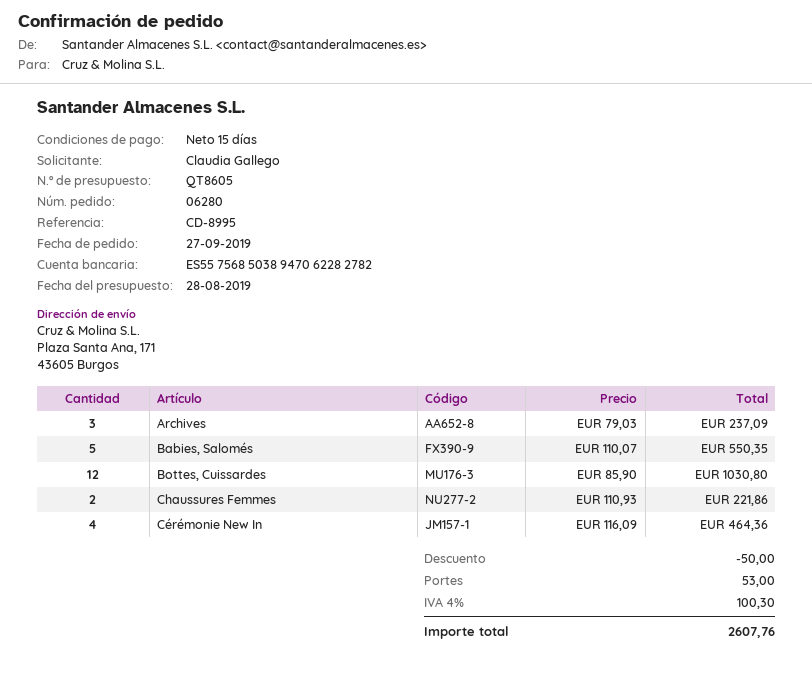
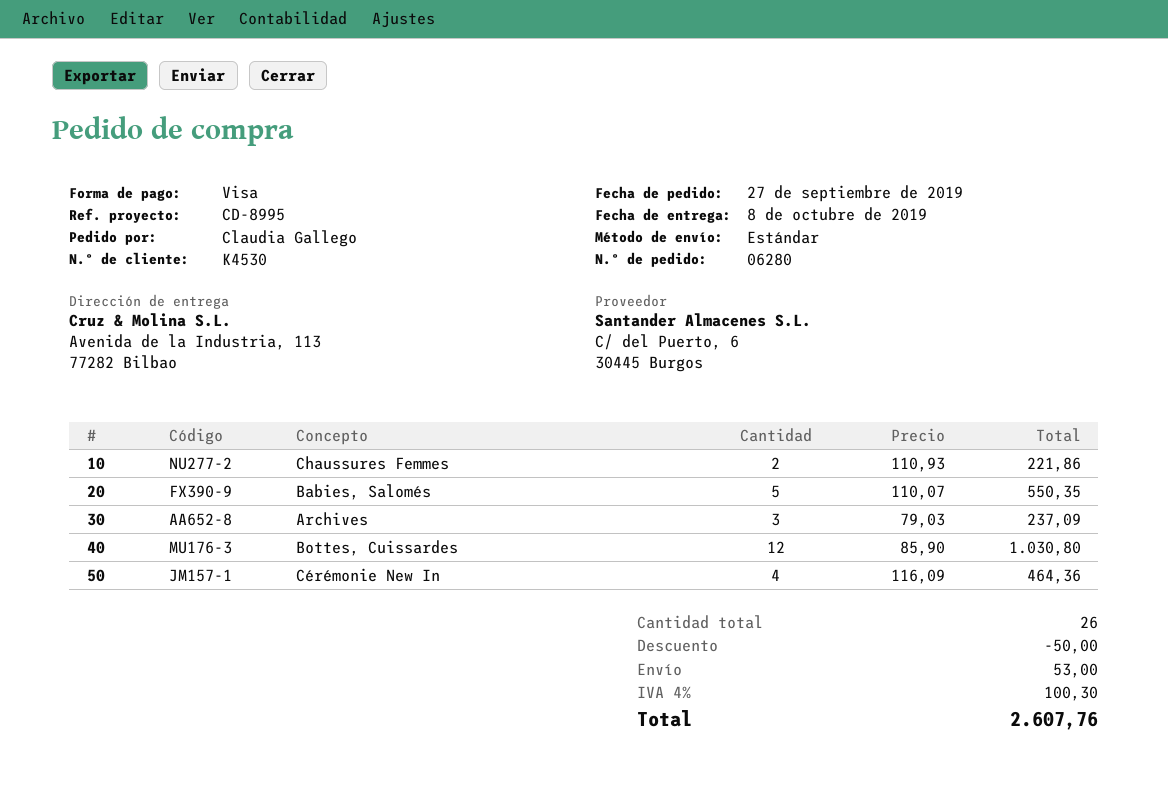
ship to: Plaza Santa Ana, 171, 43605 Burgos -> Avenida de la Industria, 113, 77282 Bilbao

